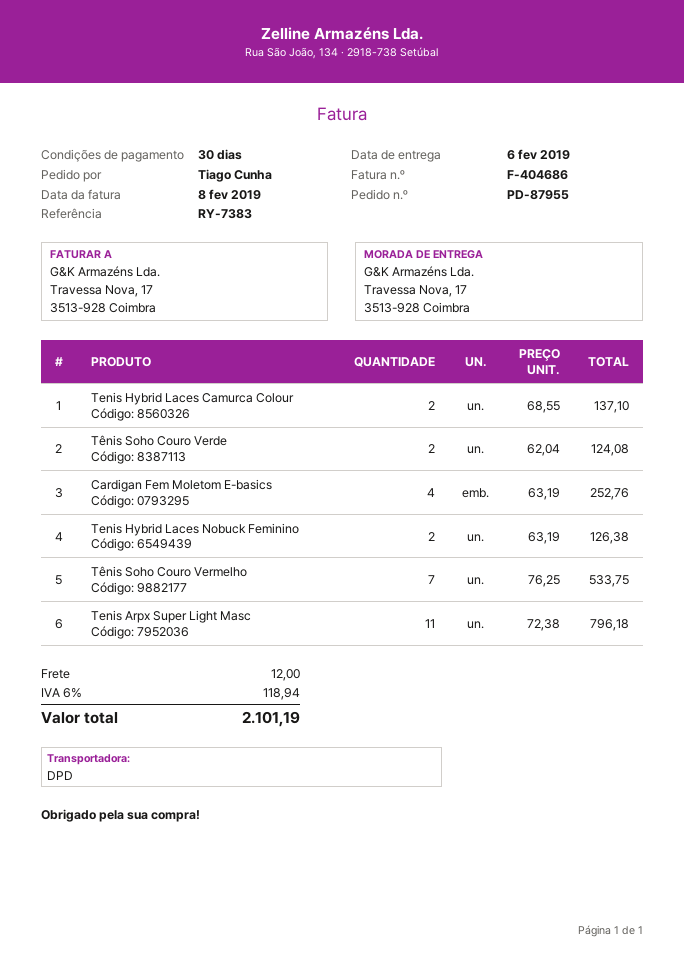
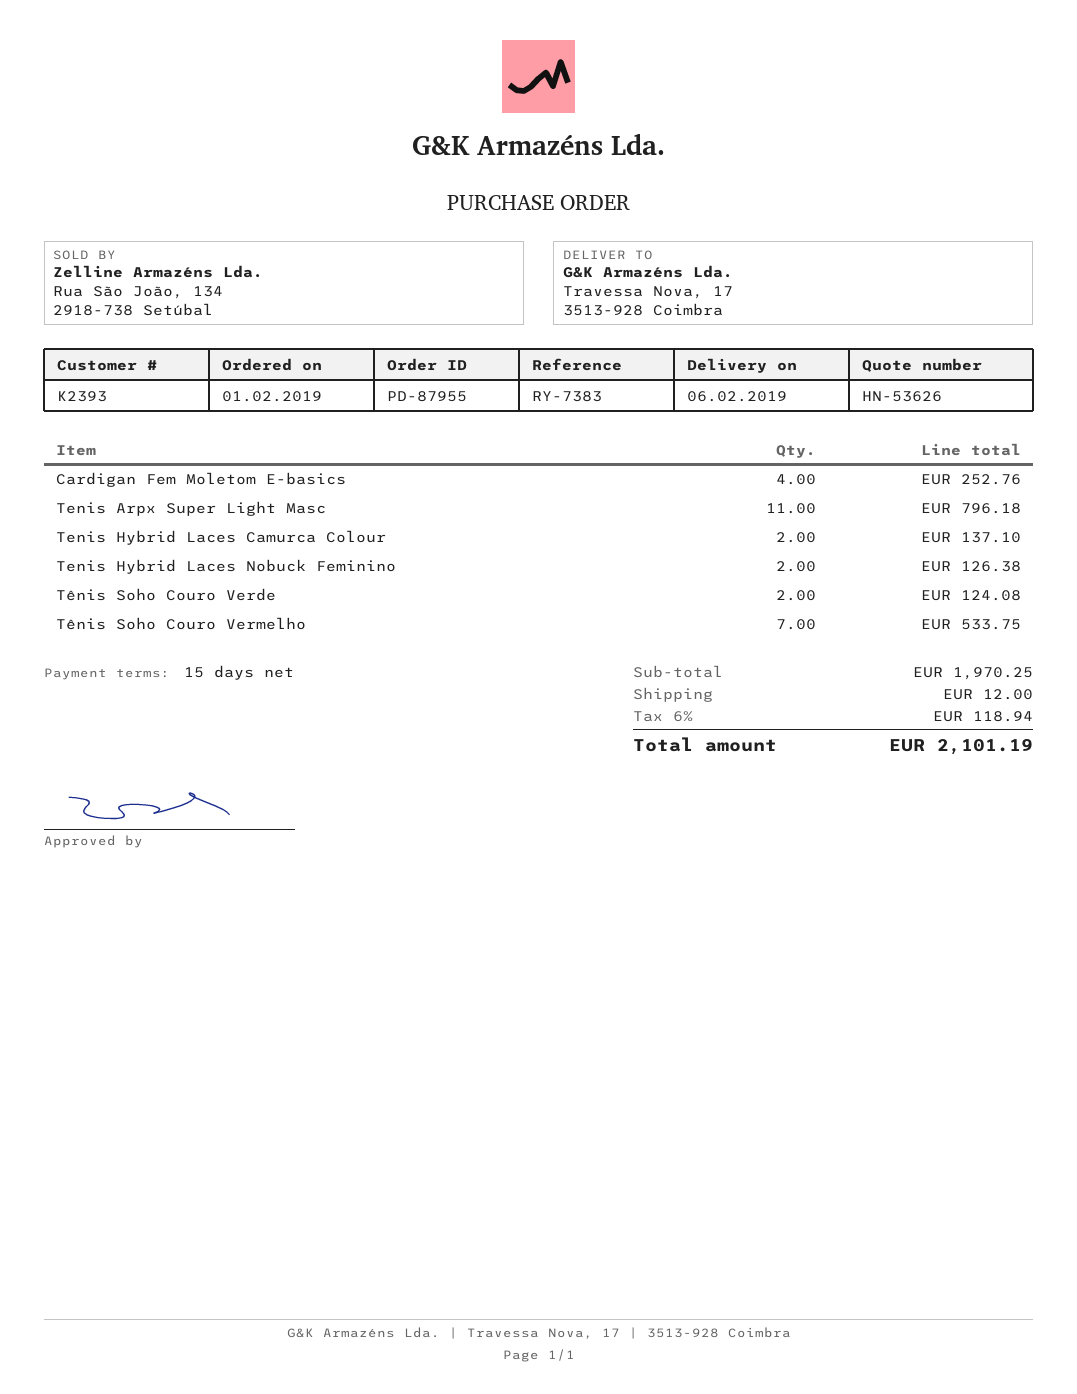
payment terms: 30 days -> 15 days

